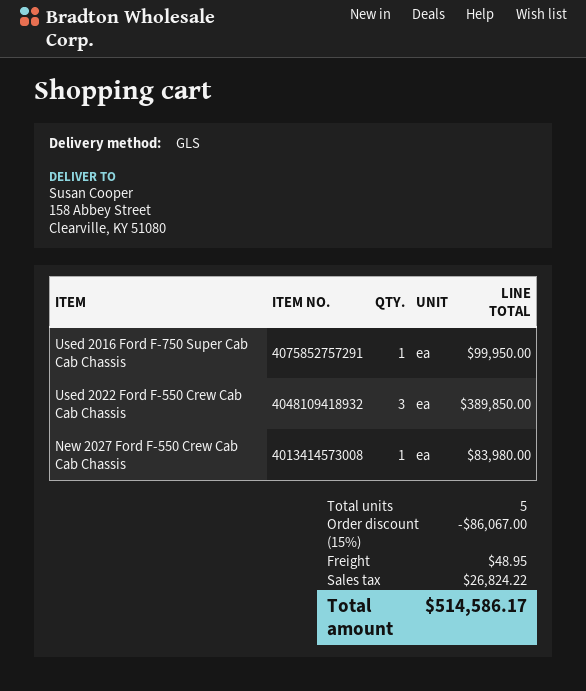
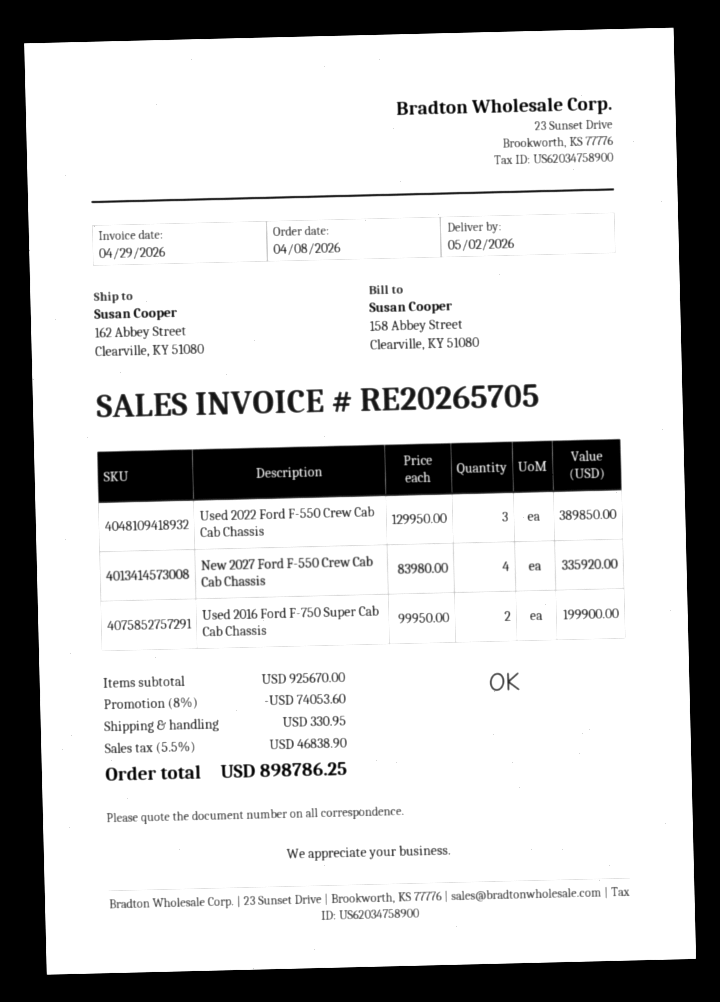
ship to: 158 Abbey Street, Clearville, KY 51080 -> 162 Abbey Street, Clearville, KY 51080
Used 2016 Ford F-750 Super Cab Cab Chassis: 1 for 99950.00 -> 2 for 199900.00
New 2027 Ford F-550 Crew Cab Cab Chassis: 1 for 83980.00 -> 4 for 335920.00
discount: 15% = 86067.00 -> 8% = 74053.60
shipping: 48.95 -> 330.95
tax: 26824.22 -> 46838.90
total: 514586.17 -> 898786.25

